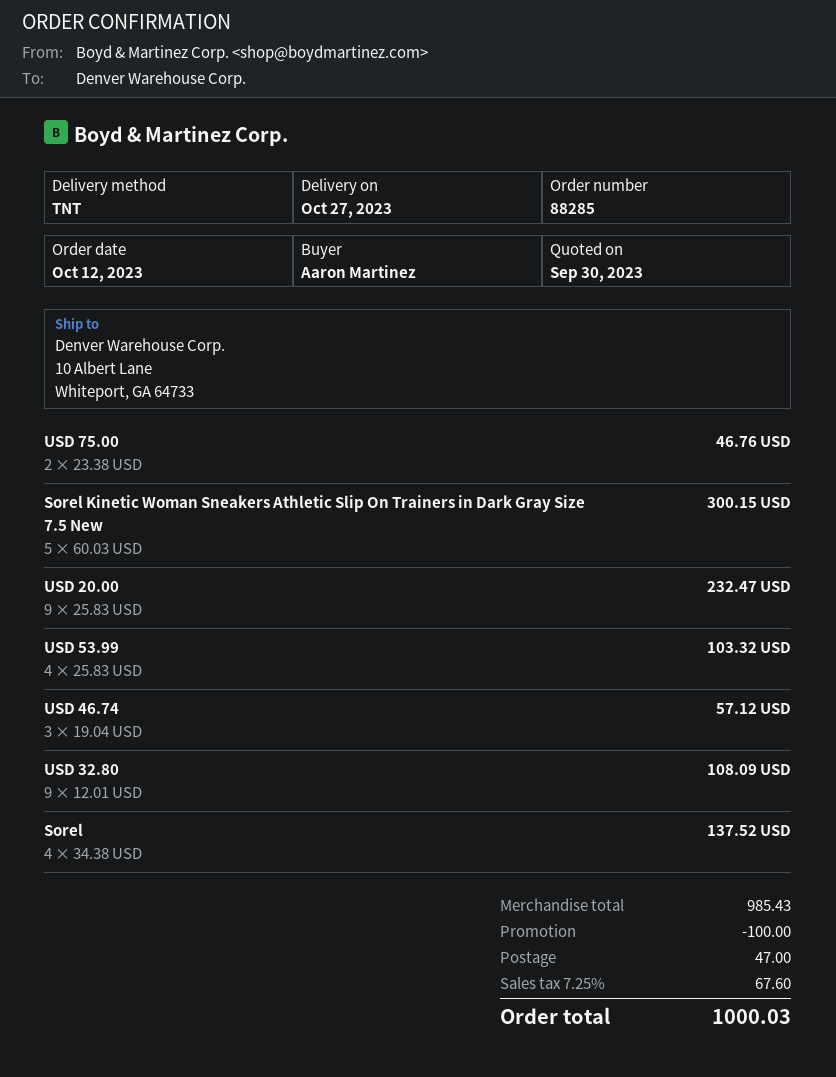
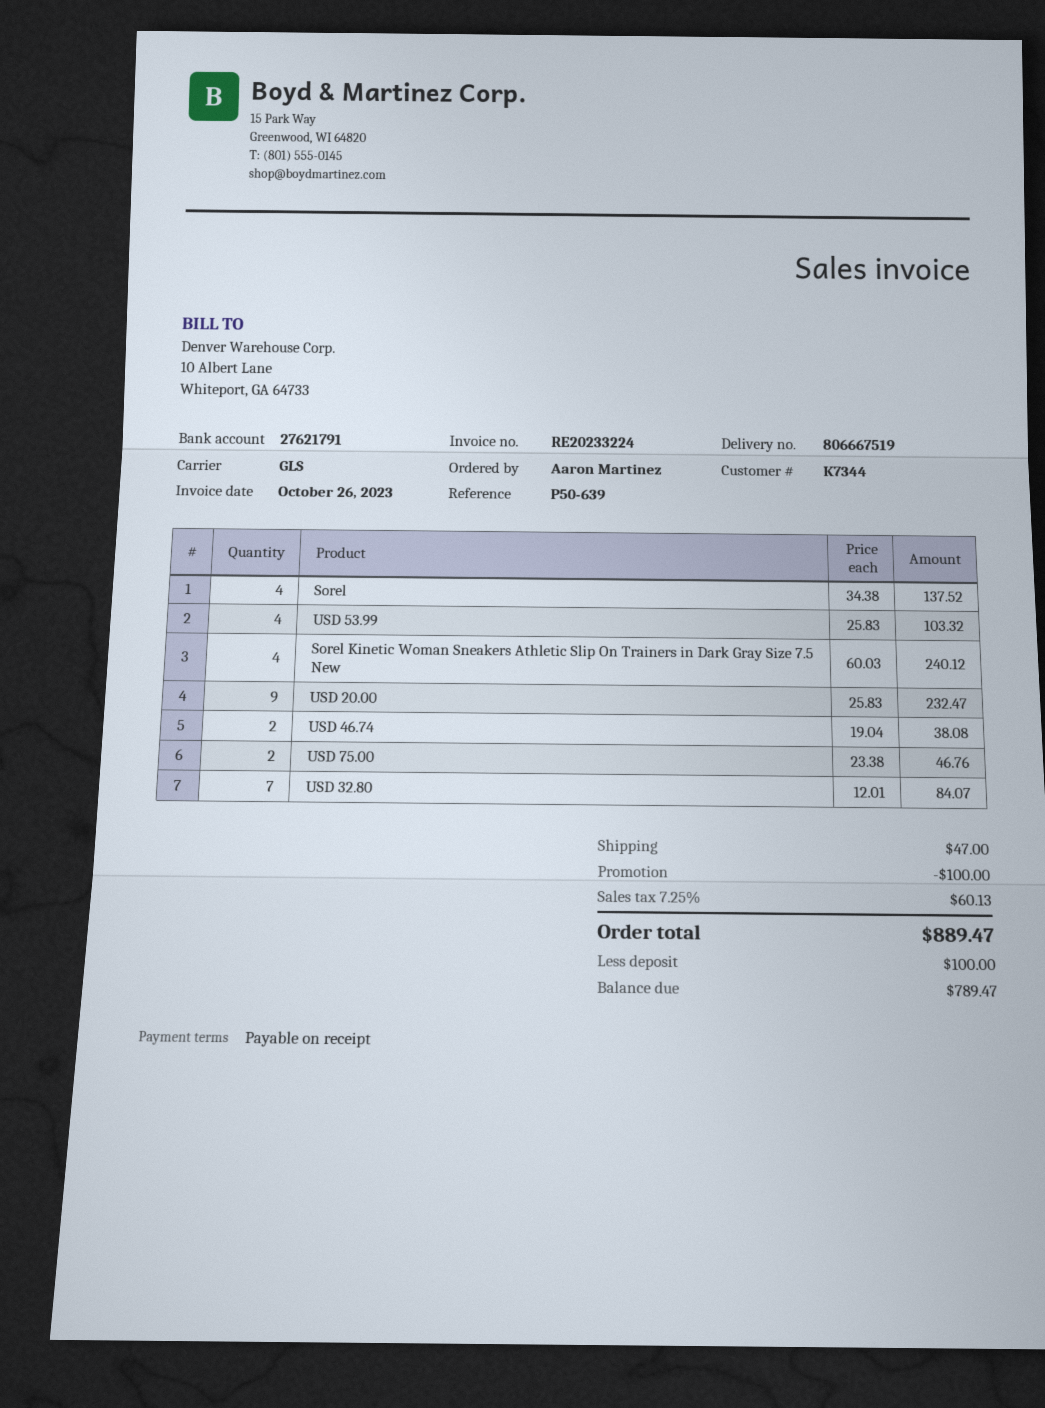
shipping method: TNT -> GLS
Sorel Kinetic Woman Sneakers Athletic Slip On Trainers in Dark Gray Size 7.5 New: 5 x 60.03 = 300.15 -> 4 x 60.03 = 240.12
USD 46.74: 3 x 19.04 = 57.12 -> 2 x 19.04 = 38.08
USD 32.80: 9 x 12.01 = 108.09 -> 7 x 12.01 = 84.07
tax: 7.25% = 67.60 -> 7.25% = 60.13
total: 1000.03 -> 889.47

